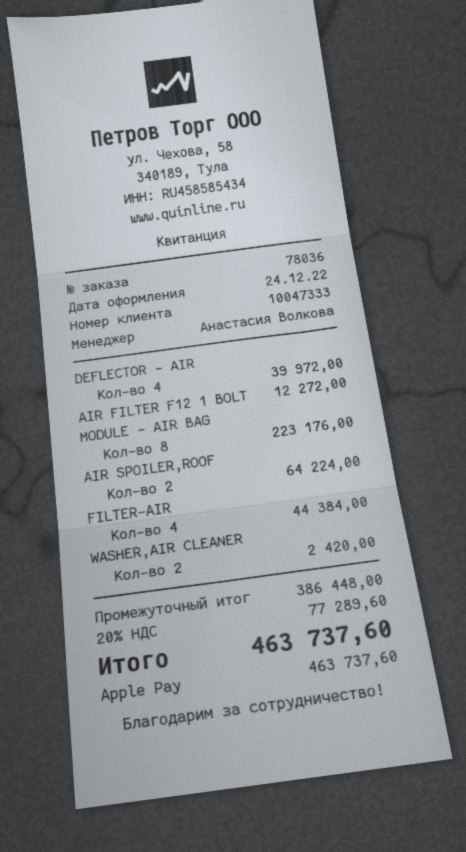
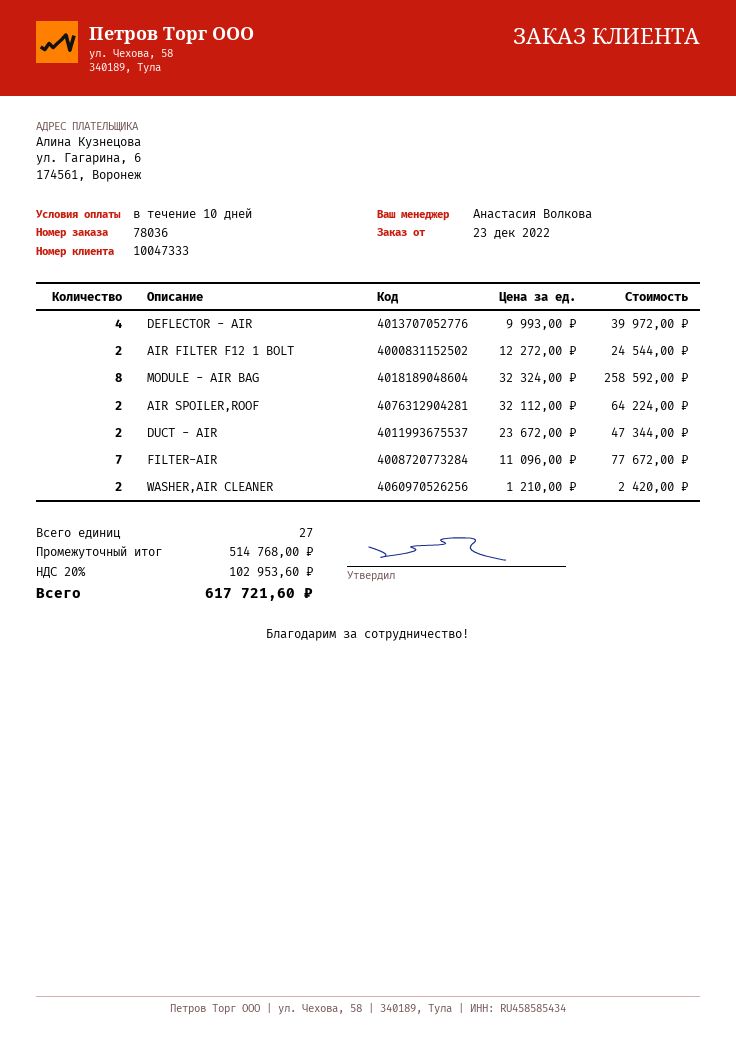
order date: 2022-12-24 -> 2022-12-23
AIR FILTER F12 1 BOLT: 1 for 12272.00 -> 2 for 24544.00
MODULE - AIR BAG: 8 for 223176.00 -> 8 for 258592.00
FILTER-AIR: 4 for 44384.00 -> 7 for 77672.00
DUCT - AIR: none -> 2 for 47344.00
subtotal: 386448.00 -> 514768.00
tax: 20% = 77289.60 -> 20% = 102953.60
total: 463737.60 -> 617721.60

